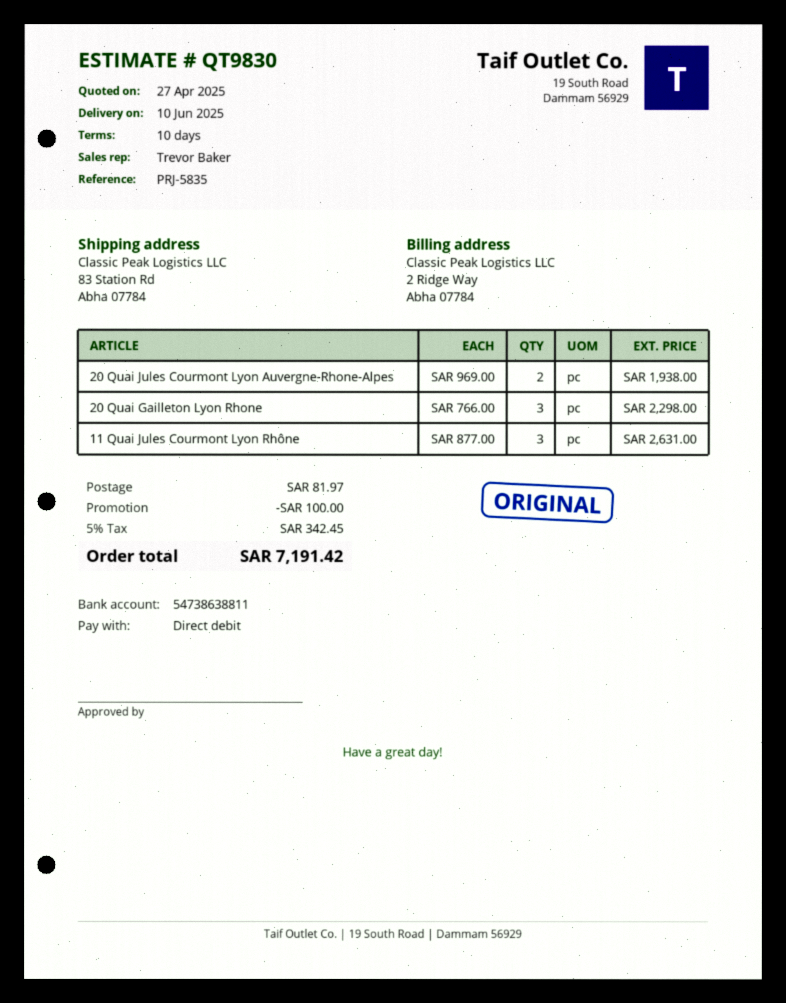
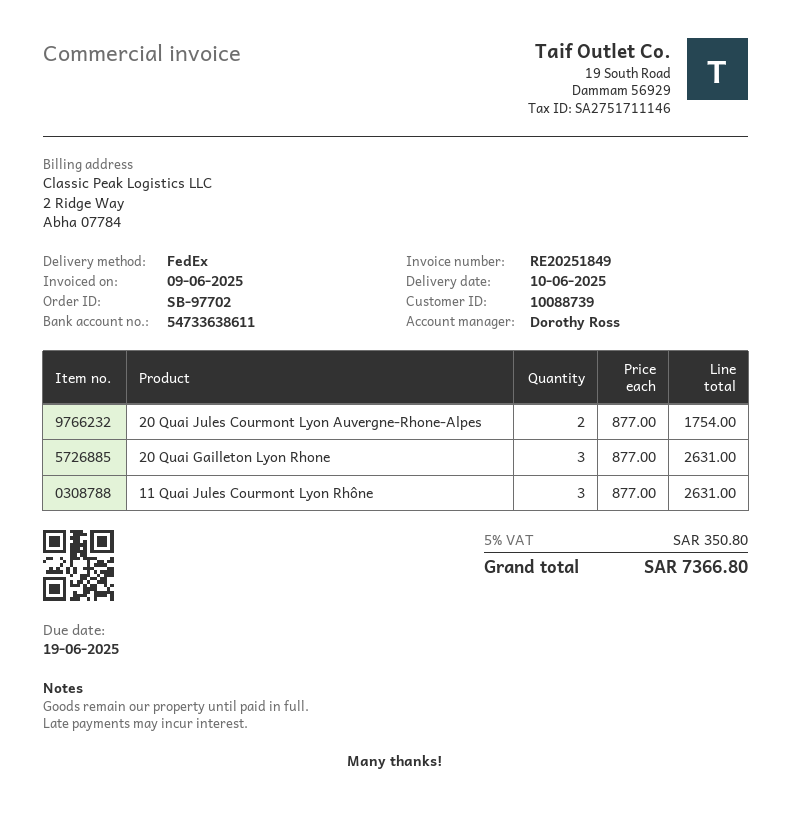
sales rep: Trevor Baker -> Dorothy Ross
bank account: 54738638811 -> 54733638611
20 Quai Jules Courmont Lyon Auvergne-Rhone-Alpes: 2 x 969.00 = 1938.00 -> 2 x 877.00 = 1754.00
20 Quai Gailleton Lyon Rhone: 3 x 766.00 = 2298.00 -> 3 x 877.00 = 2631.00
discount: 100.00 -> none
shipping: 81.97 -> none
tax: 5% = 342.45 -> 5% = 350.80
total: 7191.42 -> 7366.80

